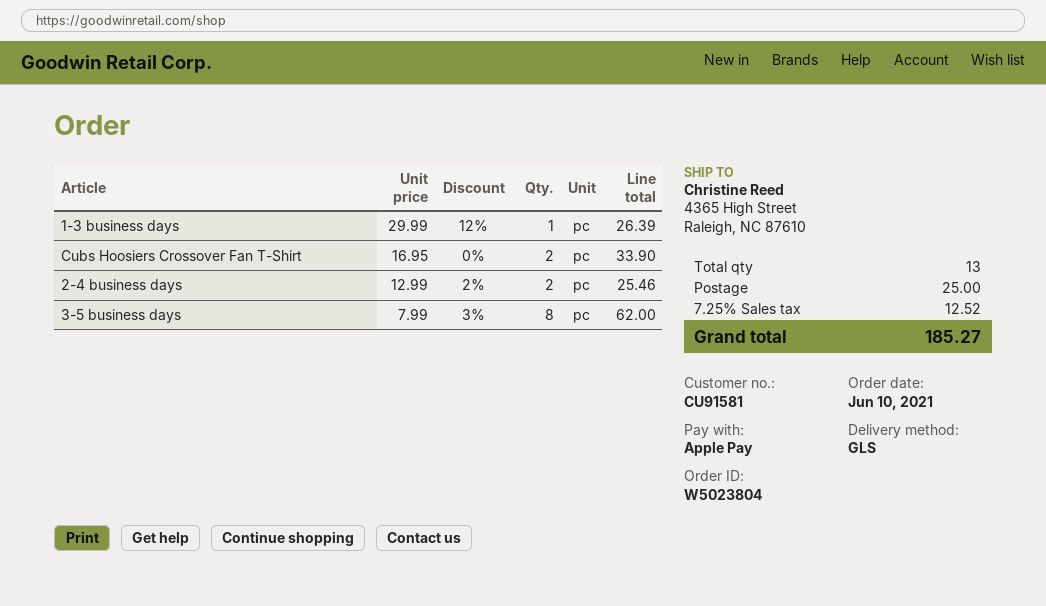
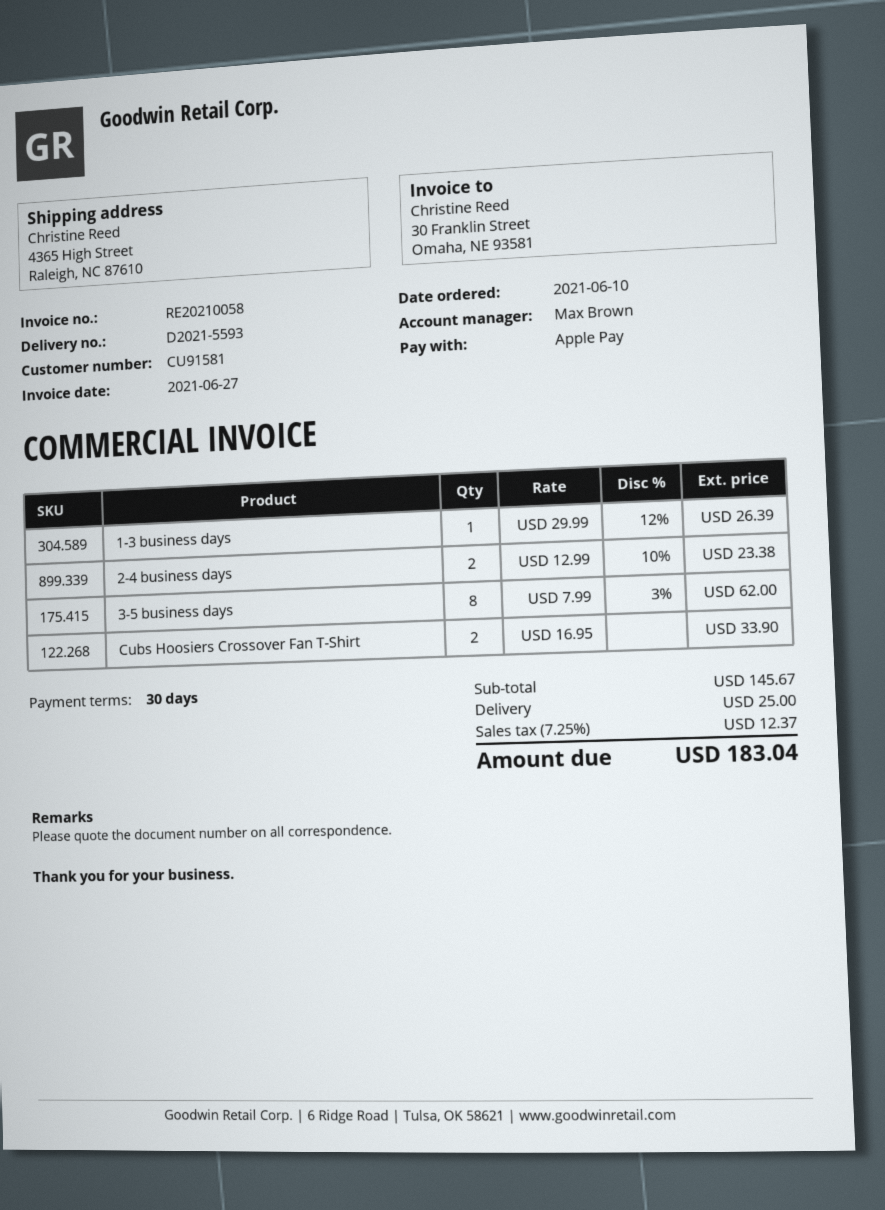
2-4 business days: 2 x 12.99 - 2% = 25.46 -> 2 x 12.99 - 10% = 23.38
tax: 7.25% = 12.52 -> 7.25% = 12.37
total: 185.27 -> 183.04

